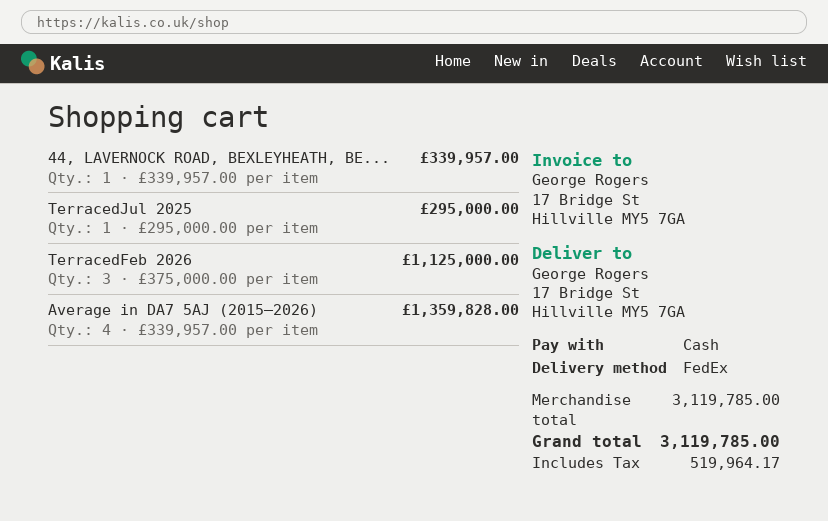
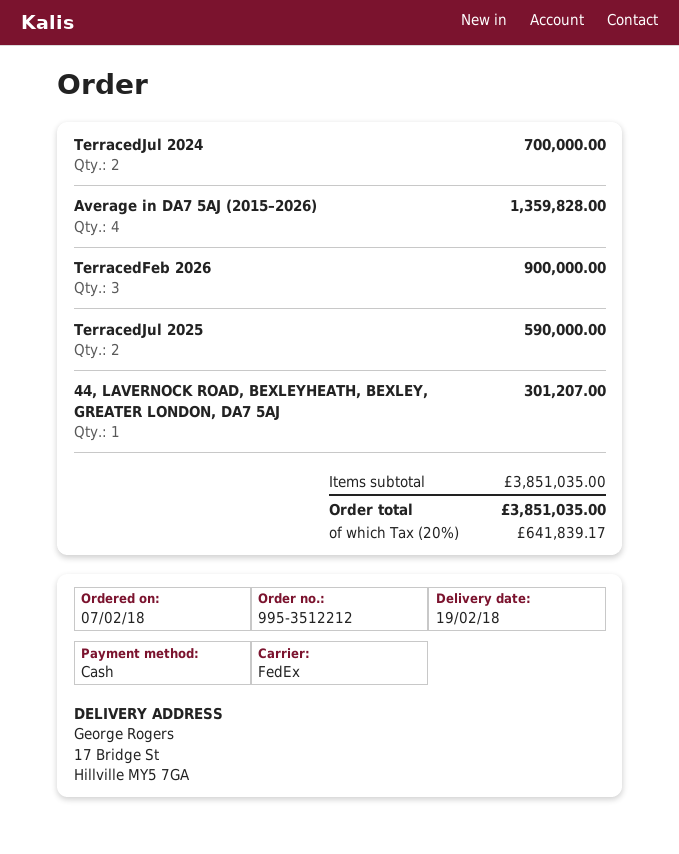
44, LAVERNOCK ROAD, BEXLEYHEATH, BE...: 1 for 339957.00 -> 1 for 301207.00
TerracedJul 2025: 1 for 295000.00 -> 2 for 590000.00
TerracedFeb 2026: 3 for 1125000.00 -> 3 for 900000.00
TerracedJul 2024: none -> 2 for 700000.00
subtotal: 3119785.00 -> 3851035.00
tax: 519964.17 -> 641839.17
total: 3119785.00 -> 3851035.00

